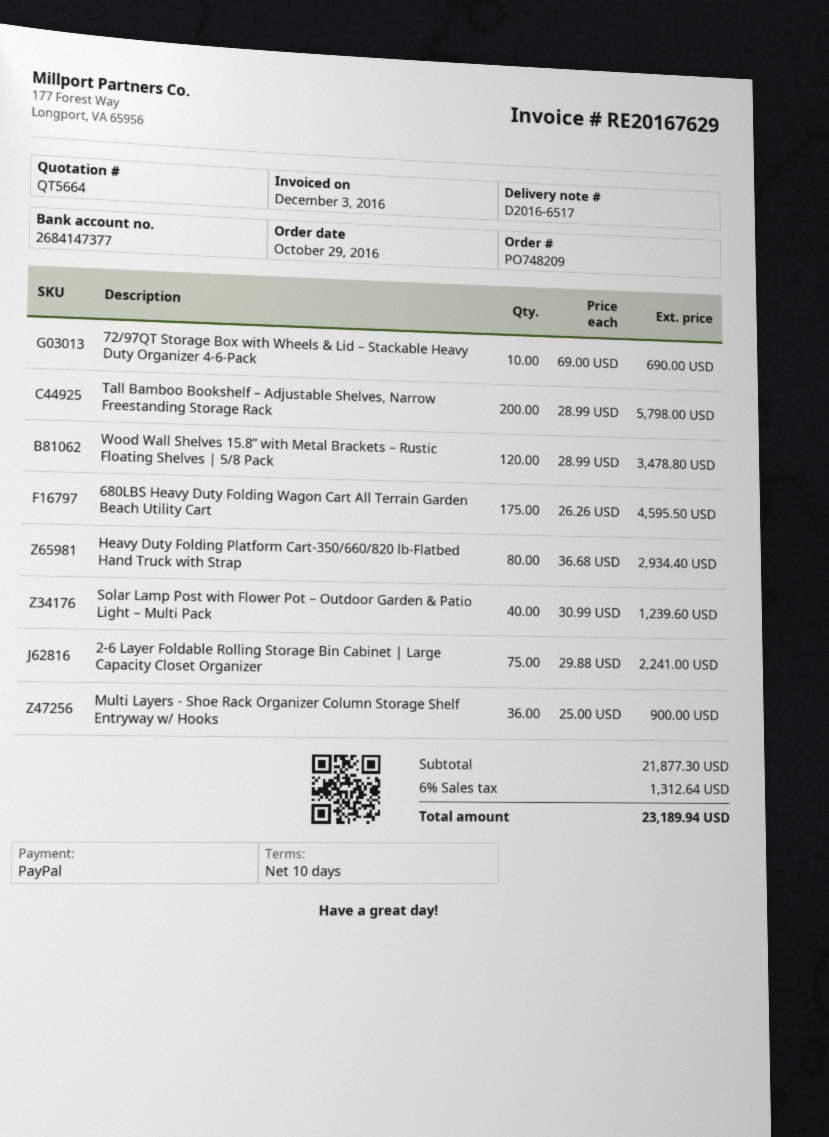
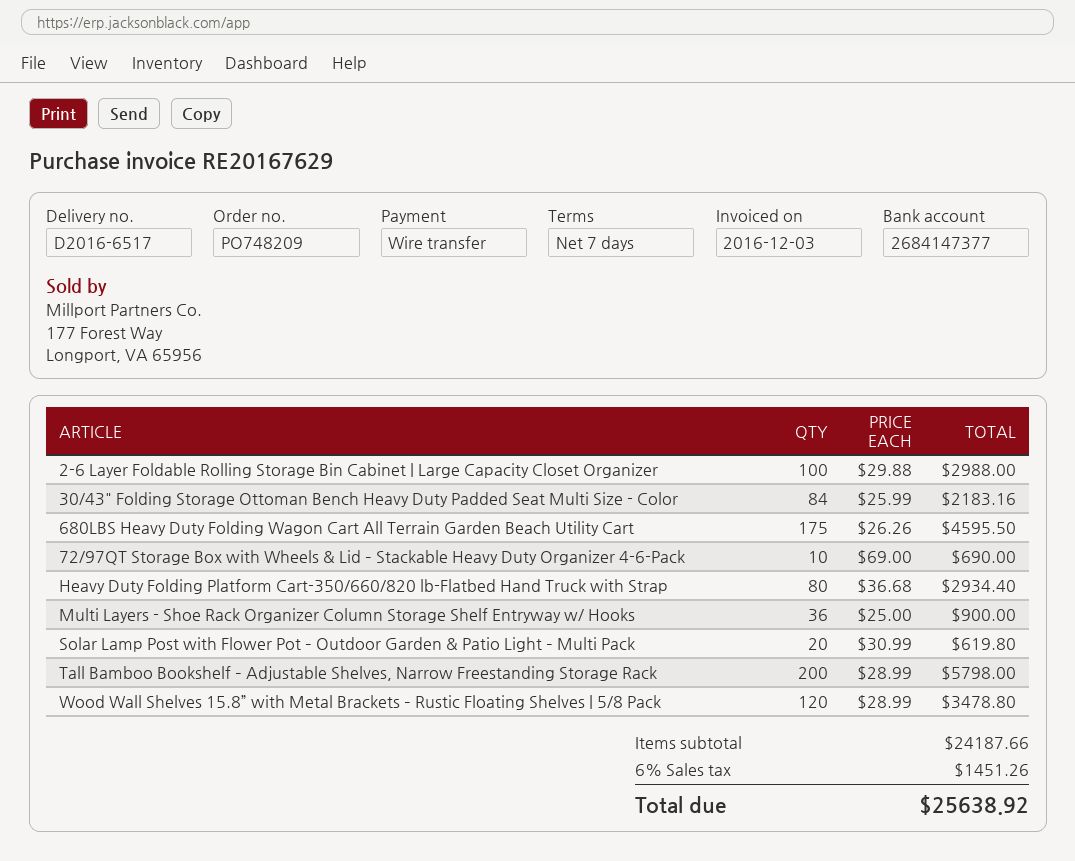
payment terms: 10 days -> 7 days
payment method: PayPal -> bank transfer
Solar Lamp Post with Flower Pot – Outdoor Garden & Patio Light – Multi Pack: 40 x 30.99 = 1239.60 -> 20 x 30.99 = 619.80
2-6 Layer Foldable Rolling Storage Bin Cabinet | Large Capacity Closet Organizer: 75 x 29.88 = 2241.00 -> 100 x 29.88 = 2988.00
30/43" Folding Storage Ottoman Bench Heavy Duty Padded Seat Multi Size - Color: none -> 84 x 25.99 = 2183.16
subtotal: 21877.30 -> 24187.66
tax: 6% = 1312.64 -> 6% = 1451.26
total: 23189.94 -> 25638.92

